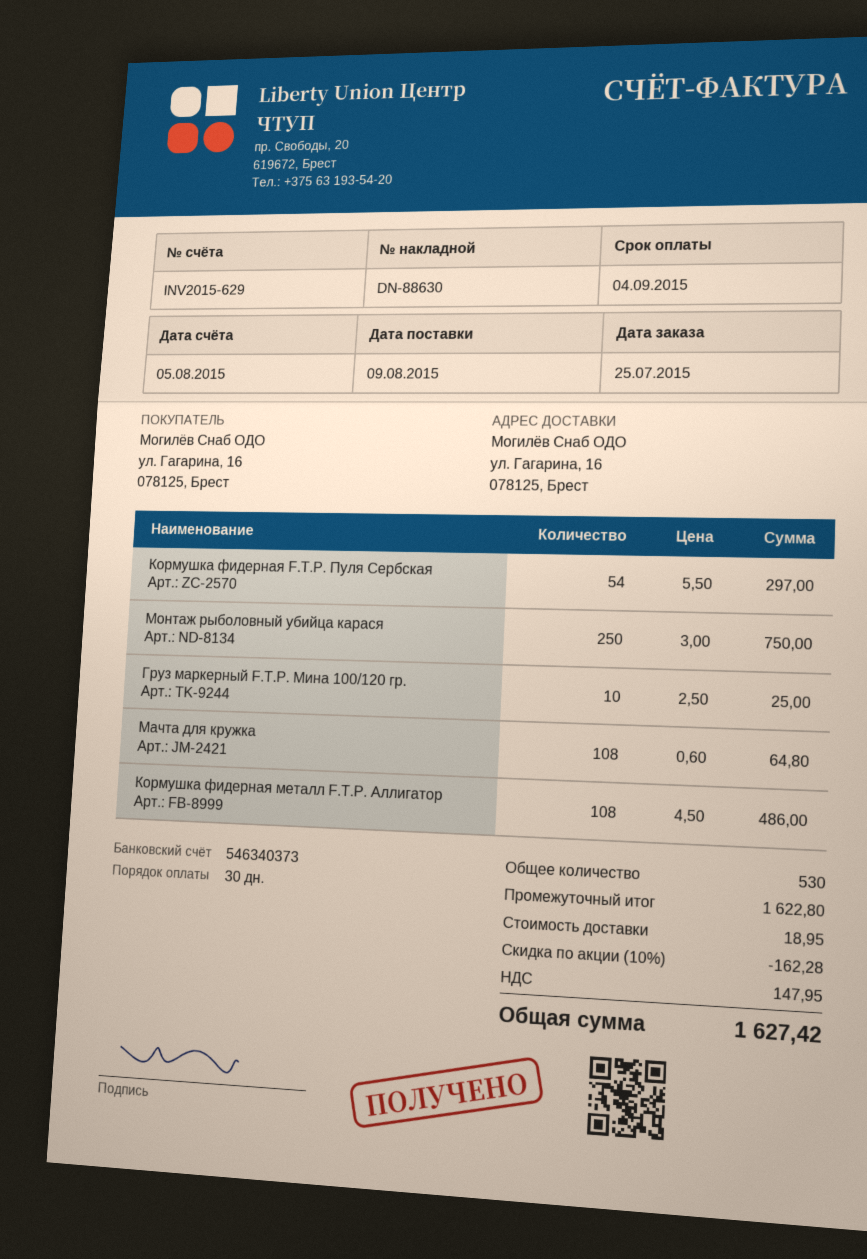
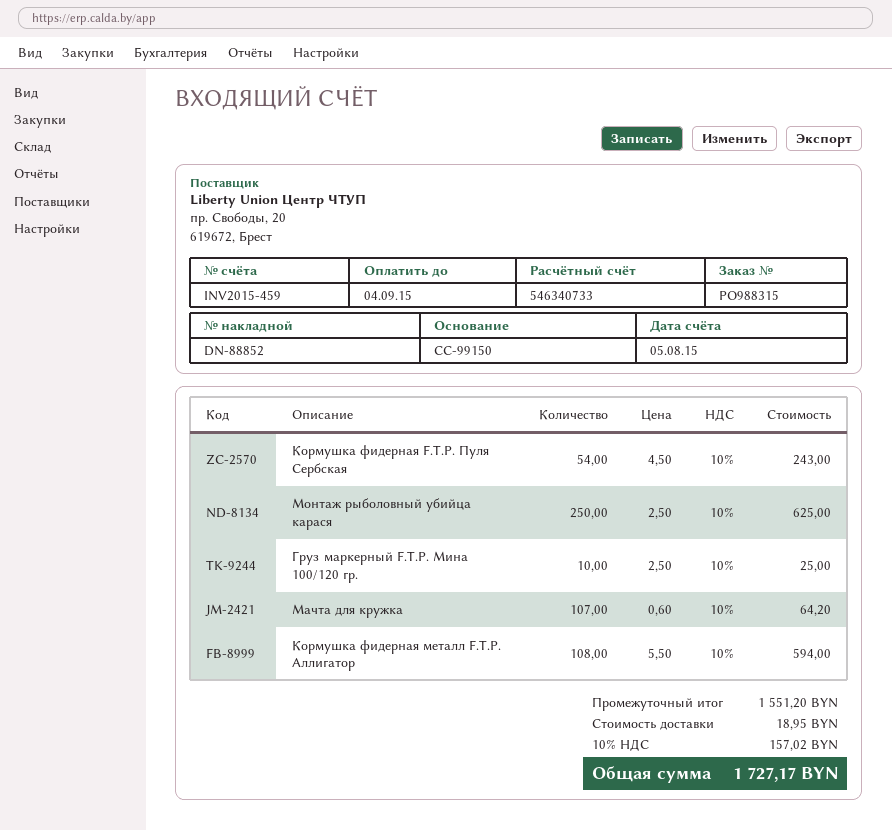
delivery note number: DN-88630 -> DN-88852
invoice number: INV2015-629 -> INV2015-459
bank account: 546340373 -> 546340733
Кормушка фидерная F.T.P. Пуля Сербская: 54 x 5.50 = 297.00 -> 54 x 4.50 = 243.00
Монтаж рыболовный убийца карася: 250 x 3.00 = 750.00 -> 250 x 2.50 = 625.00
Мачта для кружка: 108 x 0.60 = 64.80 -> 107 x 0.60 = 64.20
Кормушка фидерная металл F.T.P. Аллигатор: 108 x 4.50 = 486.00 -> 108 x 5.50 = 594.00
subtotal: 1622.80 -> 1551.20
discount: 10% = 162.28 -> none
tax: 147.95 -> 157.02
total: 1627.42 -> 1727.17

